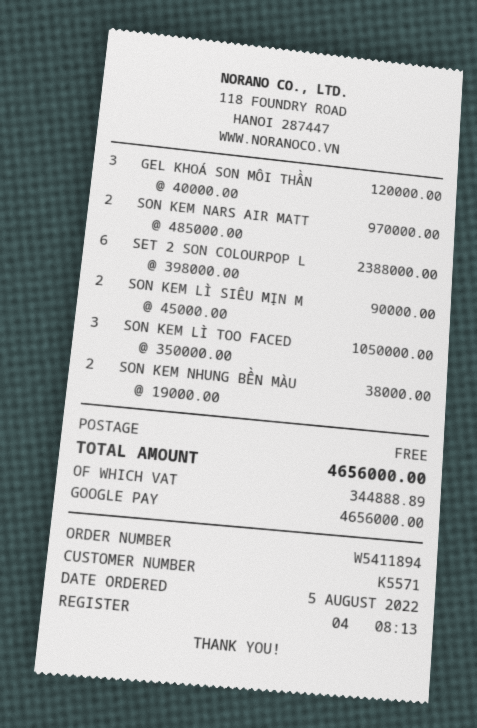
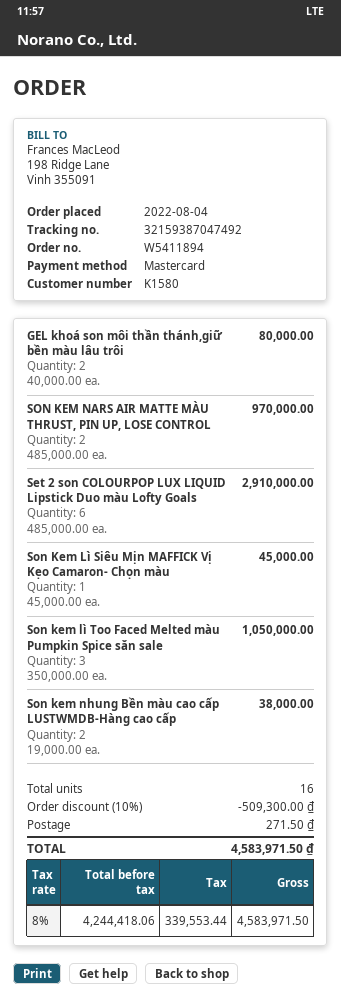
order date: 2022-08-05 -> 2022-08-04
customer number: K5571 -> K1580
payment method: Google Pay -> Mastercard
GEL KHOÁ SON MÔI THẦN: 3 x 40000.00 = 120000.00 -> 2 x 40000.00 = 80000.00
SET 2 SON COLOURPOP L: 6 x 398000.00 = 2388000.00 -> 6 x 485000.00 = 2910000.00
SON KEM LÌ SIÊU MỊN M: 2 x 45000.00 = 90000.00 -> 1 x 45000.00 = 45000.00
discount: none -> 10% = 509300.00
shipping: 0.00 -> 271.50
tax: 344888.89 -> 339553.44
total: 4656000.00 -> 4583971.50

